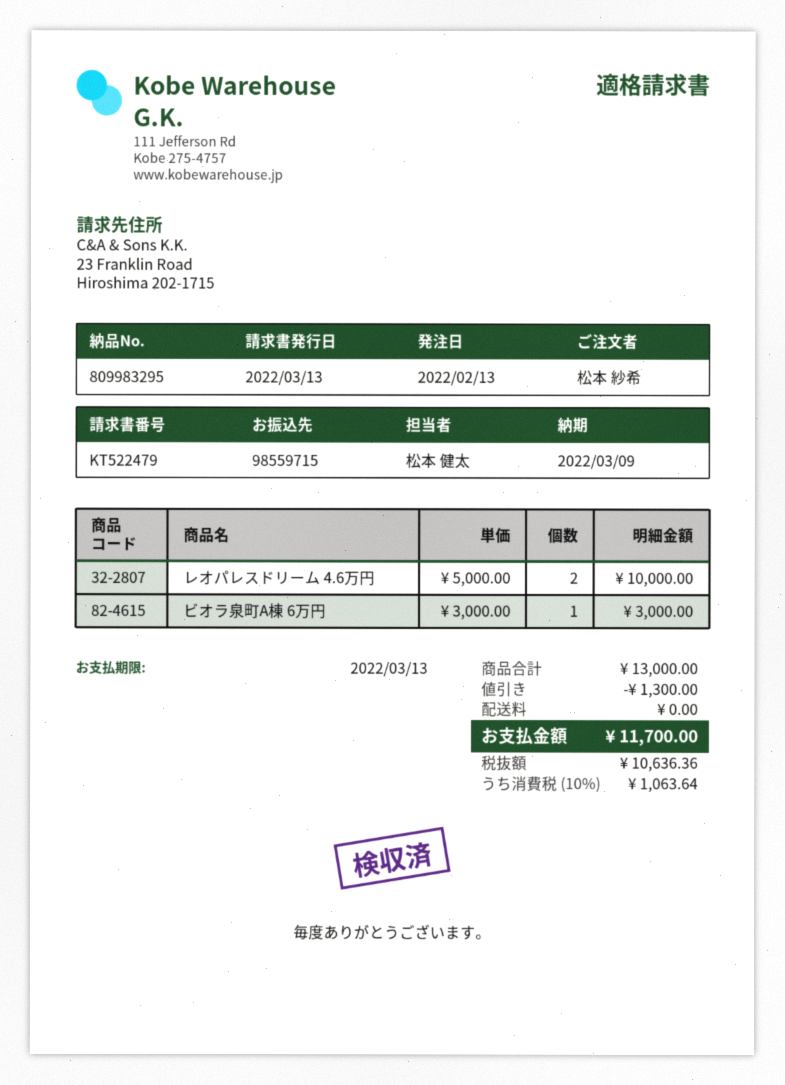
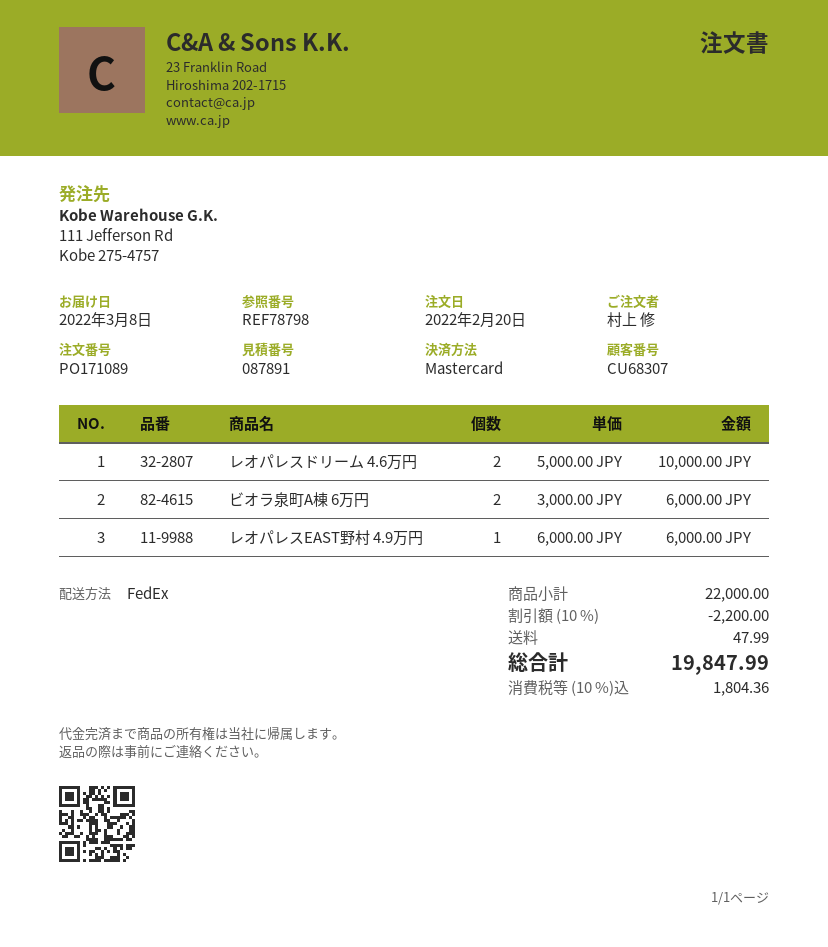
order date: 2022-02-13 -> 2022-02-20
delivery date: 2022-03-09 -> 2022-03-08
ordered by: 松本 紗希 -> 村上 修
ビオラ泉町A棟 6万円: 1 x 3000.00 = 3000.00 -> 2 x 3000.00 = 6000.00
レオパレスEAST野村 4.9万円: none -> 1 x 6000.00 = 6000.00
subtotal: 13000.00 -> 22000.00
discount: 1300.00 -> 2200.00
shipping: 0.00 -> 47.99
tax: 10% = 1063.64 -> 10% = 1804.36
total: 11700.00 -> 19847.99

